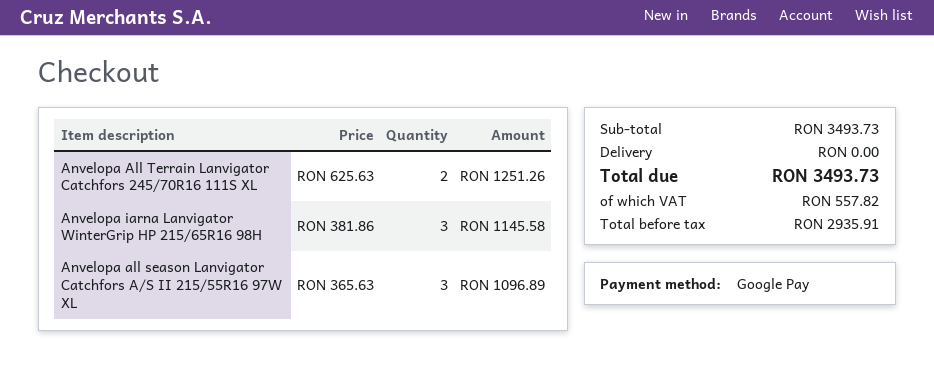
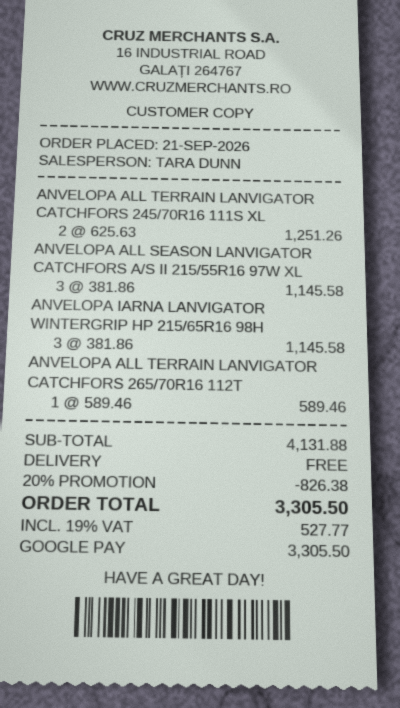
Anvelopa all season Lanvigator Catchfors A/S II 215/55R16 97W XL: 3 x 365.63 = 1096.89 -> 3 x 381.86 = 1145.58
ANVELOPA ALL TERRAIN LANVIGATOR CATCHFORS 265/70R16 112T: none -> 1 x 589.46 = 589.46
subtotal: 3493.73 -> 4131.88
discount: none -> 20% = 826.38
tax: 557.82 -> 527.77
total: 3493.73 -> 3305.50

